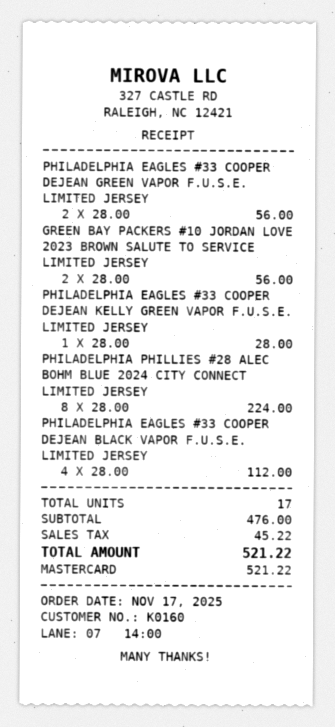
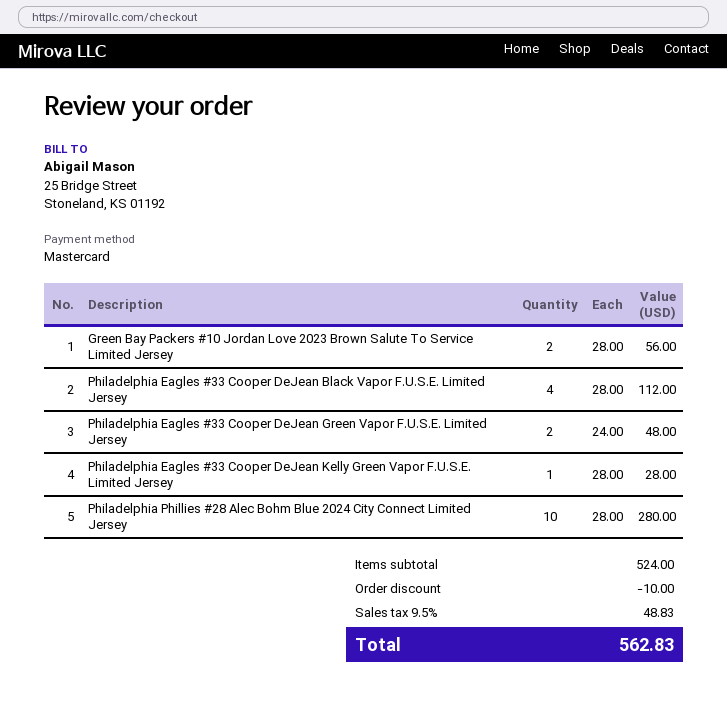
PHILADELPHIA EAGLES #33 COOPER DEJEAN GREEN VAPOR F.U.S.E. LIMITED JERSEY: 2 x 28.00 = 56.00 -> 2 x 24.00 = 48.00
PHILADELPHIA PHILLIES #28 ALEC BOHM BLUE 2024 CITY CONNECT LIMITED JERSEY: 8 x 28.00 = 224.00 -> 10 x 28.00 = 280.00
subtotal: 476.00 -> 524.00
discount: none -> 10.00
tax: 45.22 -> 48.83
total: 521.22 -> 562.83

